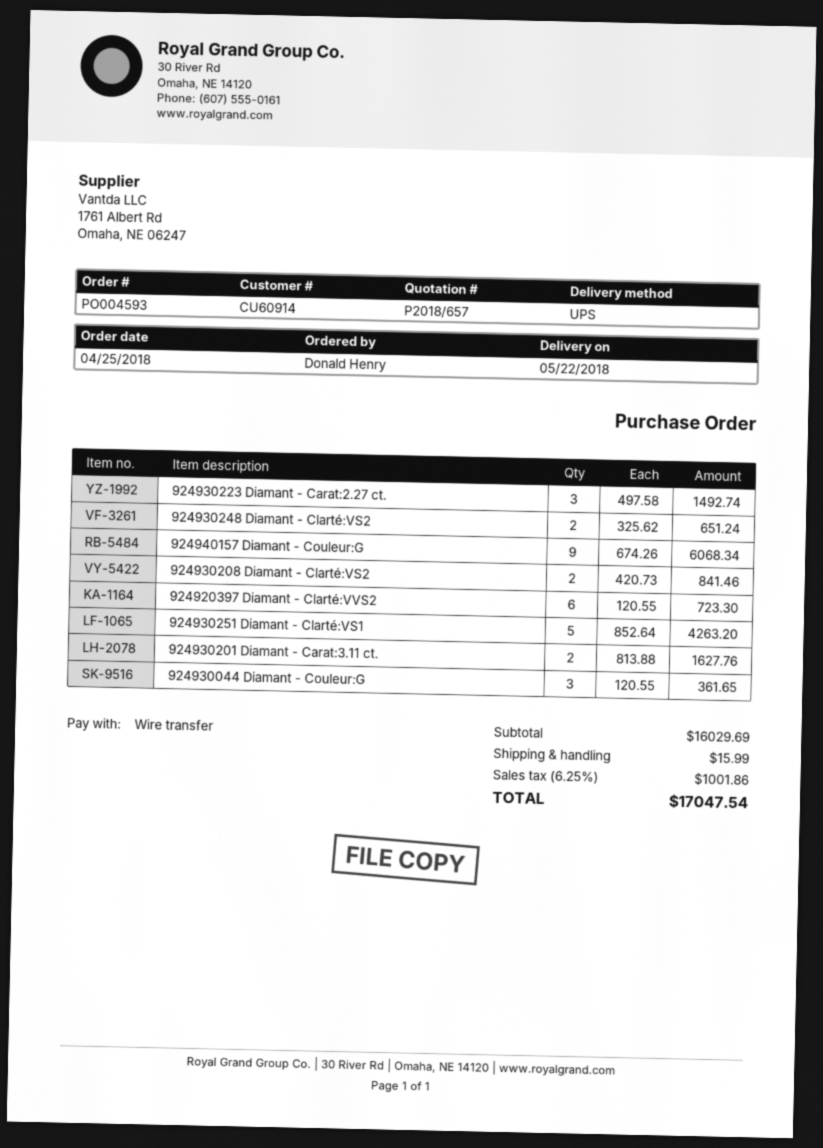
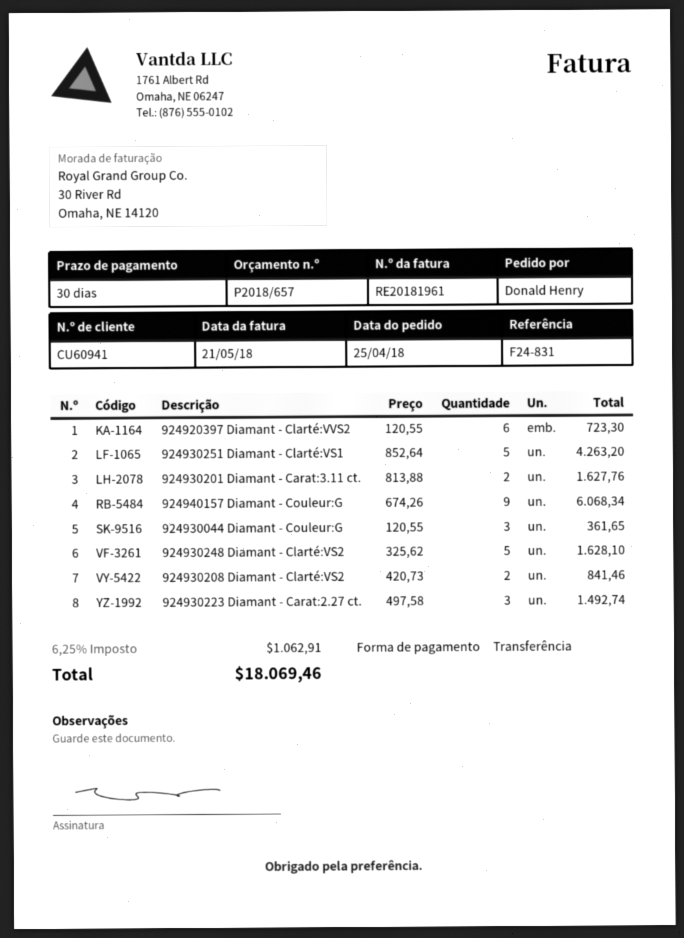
customer number: CU60914 -> CU60941
924930248 Diamant - Clarté:VS2: 2 x 325.62 = 651.24 -> 5 x 325.62 = 1628.10
shipping: 15.99 -> none
tax: 6.25% = 1001.86 -> 6.25% = 1062.91
total: 17047.54 -> 18069.46

